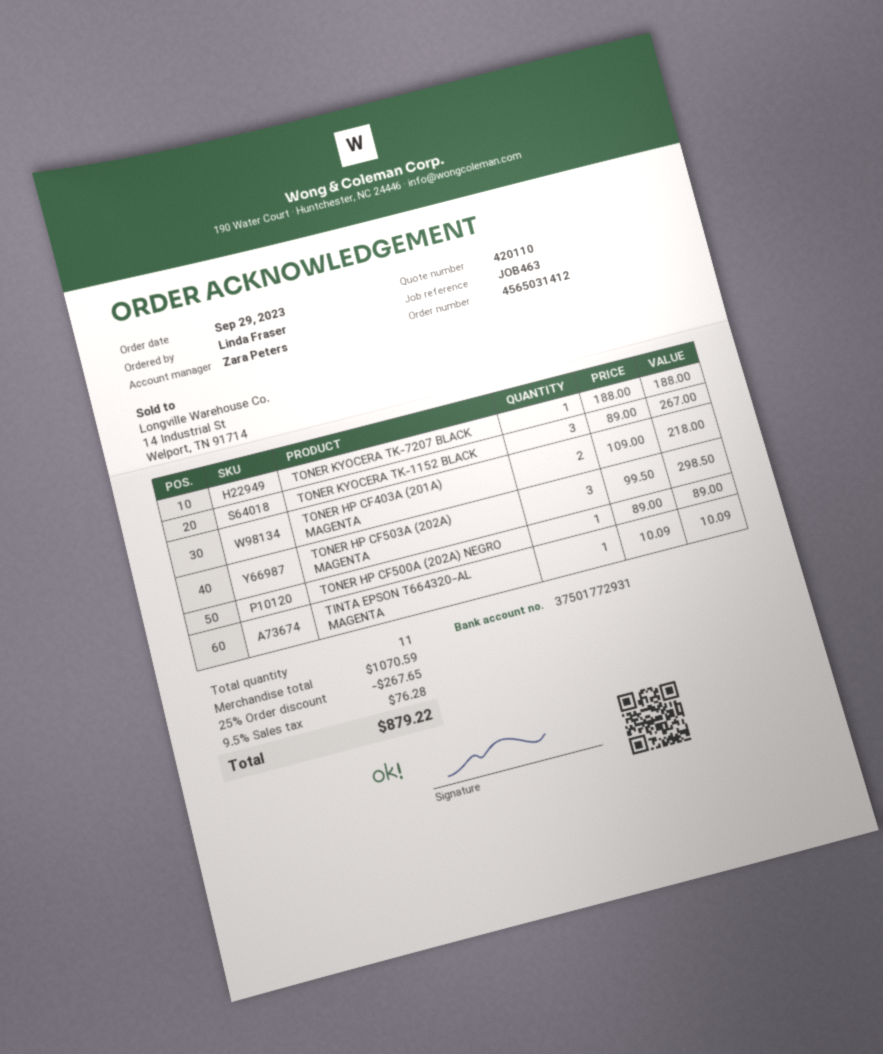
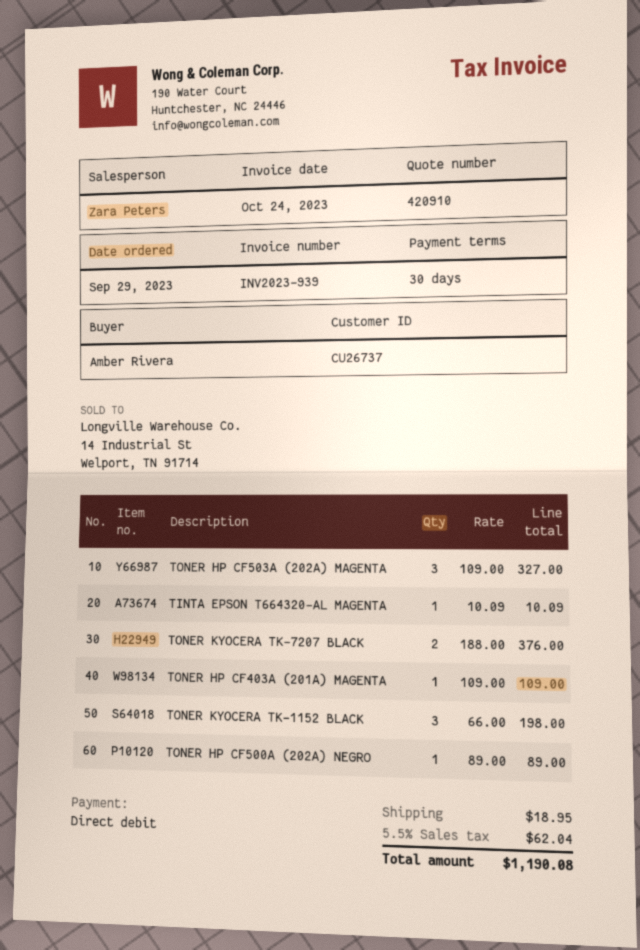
quote number: 420110 -> 420910
ordered by: Linda Fraser -> Amber Rivera
TONER KYOCERA TK-7207 BLACK: 1 x 188.00 = 188.00 -> 2 x 188.00 = 376.00
TONER KYOCERA TK-1152 BLACK: 3 x 89.00 = 267.00 -> 3 x 66.00 = 198.00
TONER HP CF403A (201A) MAGENTA: 2 x 109.00 = 218.00 -> 1 x 109.00 = 109.00
TONER HP CF503A (202A) MAGENTA: 3 x 99.50 = 298.50 -> 3 x 109.00 = 327.00
discount: 25% = 267.65 -> none
shipping: none -> 18.95
tax: 9.5% = 76.28 -> 5.5% = 62.04
total: 879.22 -> 1190.08

